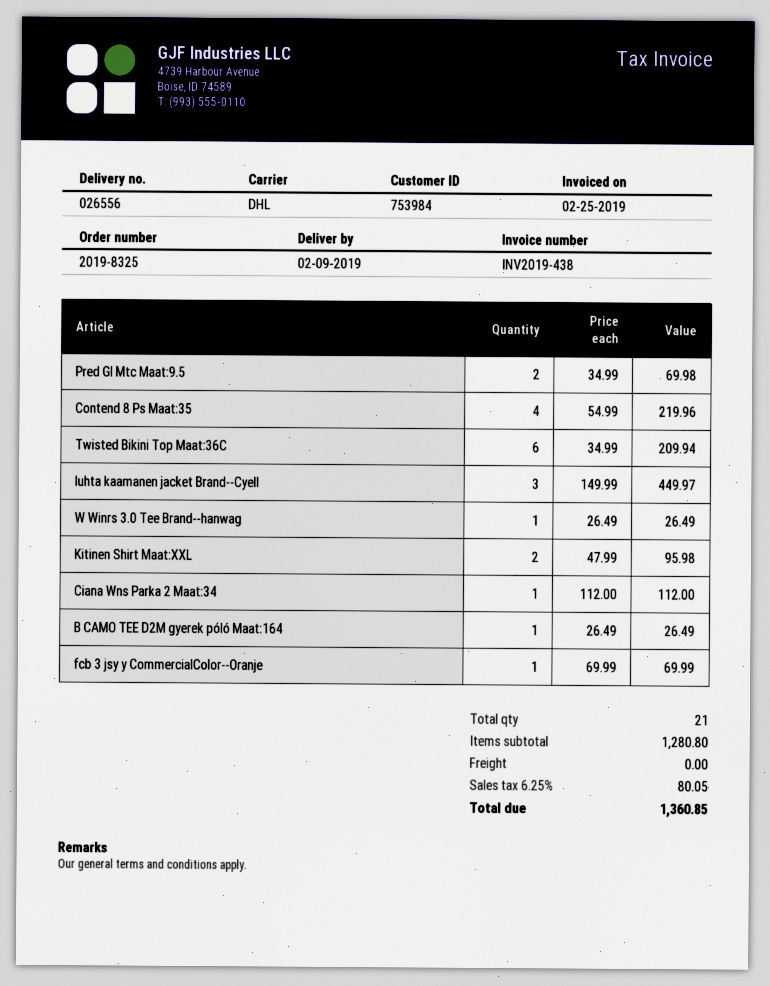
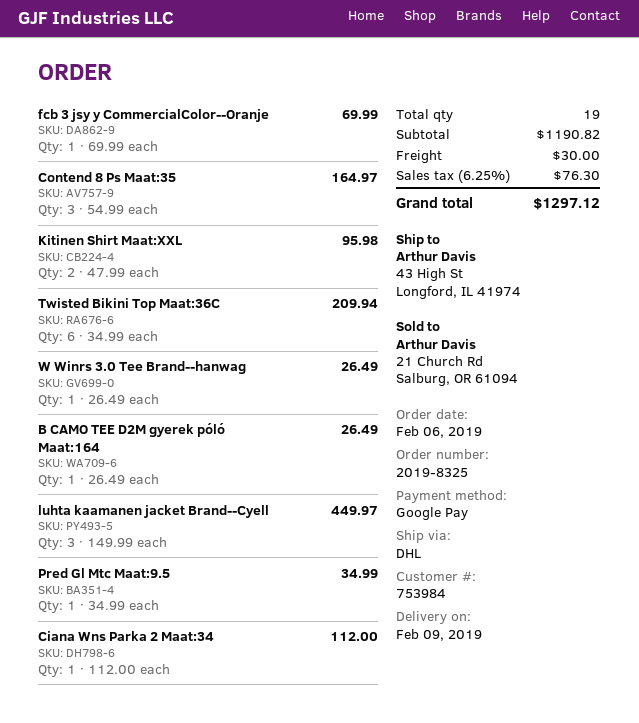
Pred Gl Mtc Maat:9.5: 2 x 34.99 = 69.98 -> 1 x 34.99 = 34.99
Contend 8 Ps Maat:35: 4 x 54.99 = 219.96 -> 3 x 54.99 = 164.97
total quantity: 21 -> 19
subtotal: 1280.80 -> 1190.82
shipping: 0.00 -> 30.00
tax: 6.25% = 80.05 -> 6.25% = 76.30
total: 1360.85 -> 1297.12

